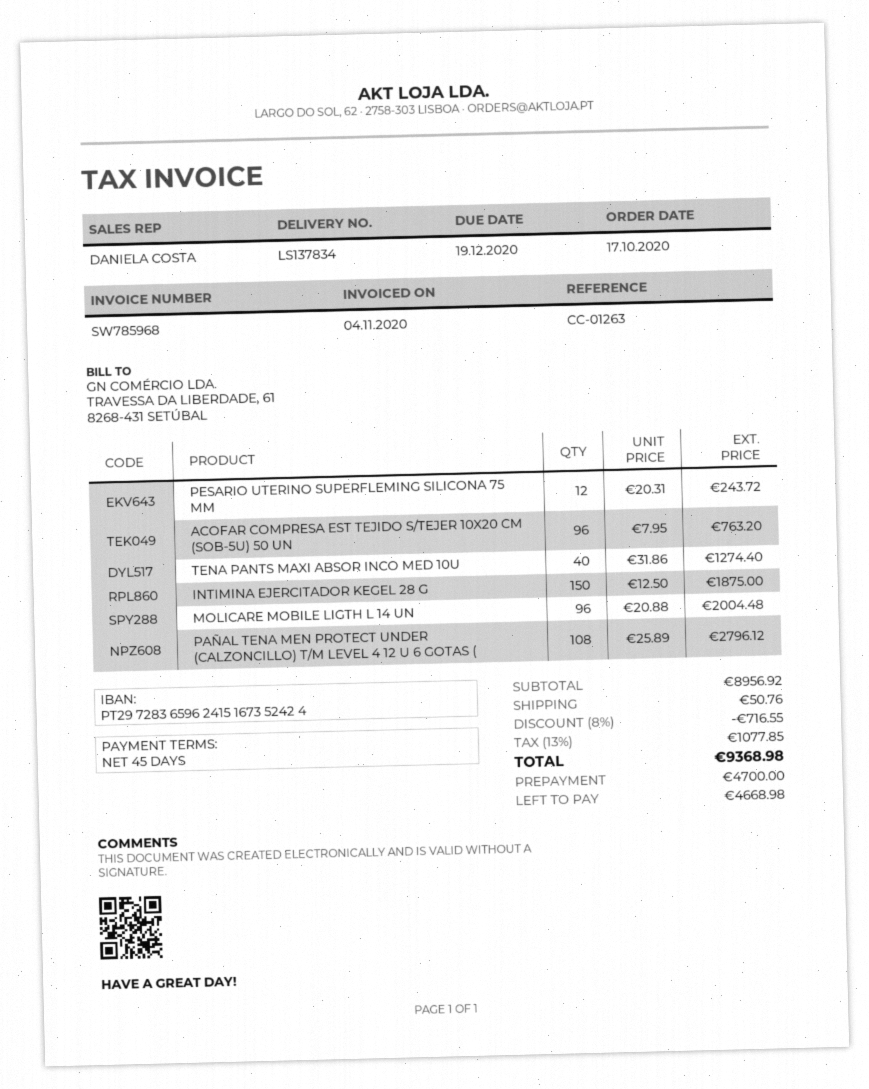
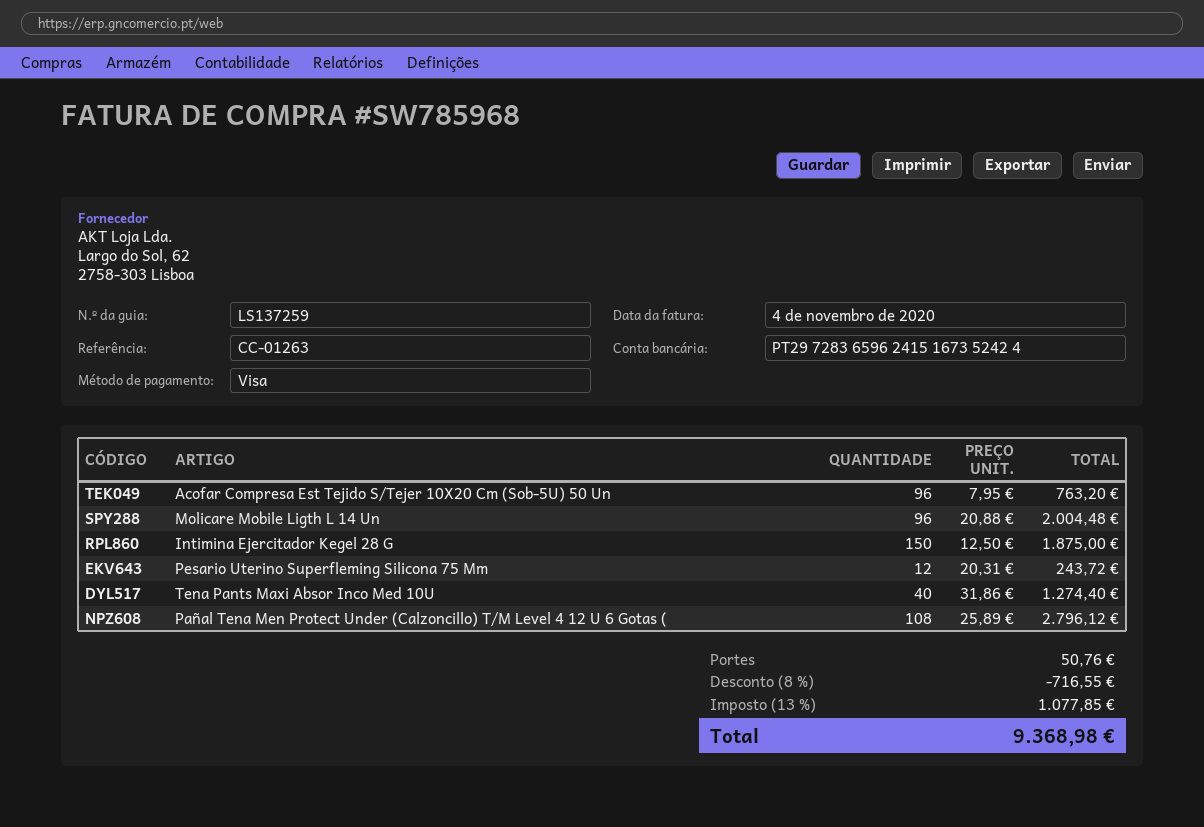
delivery note number: LS137834 -> LS137259

